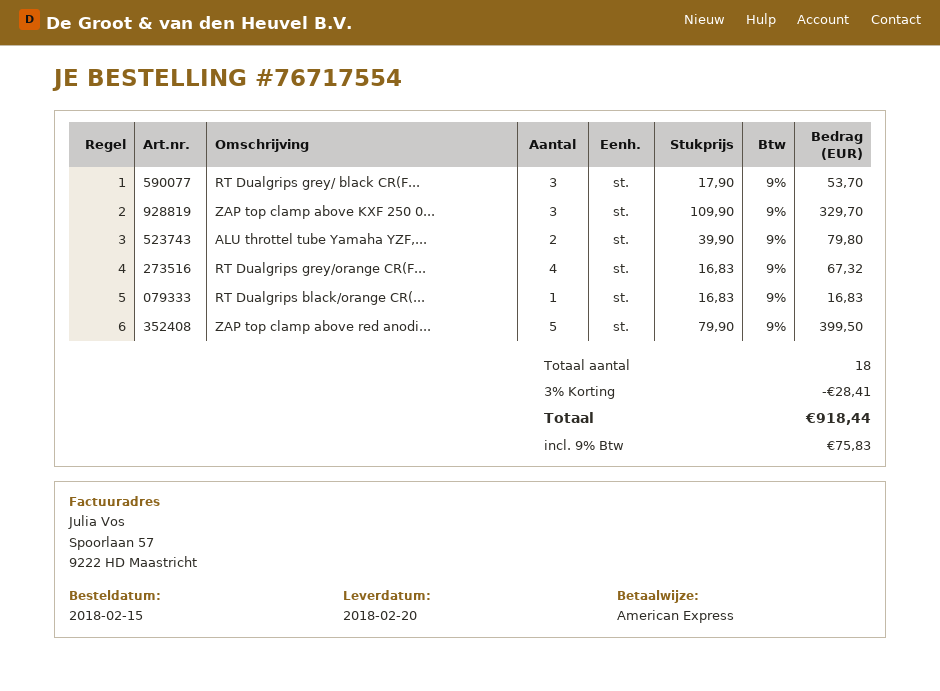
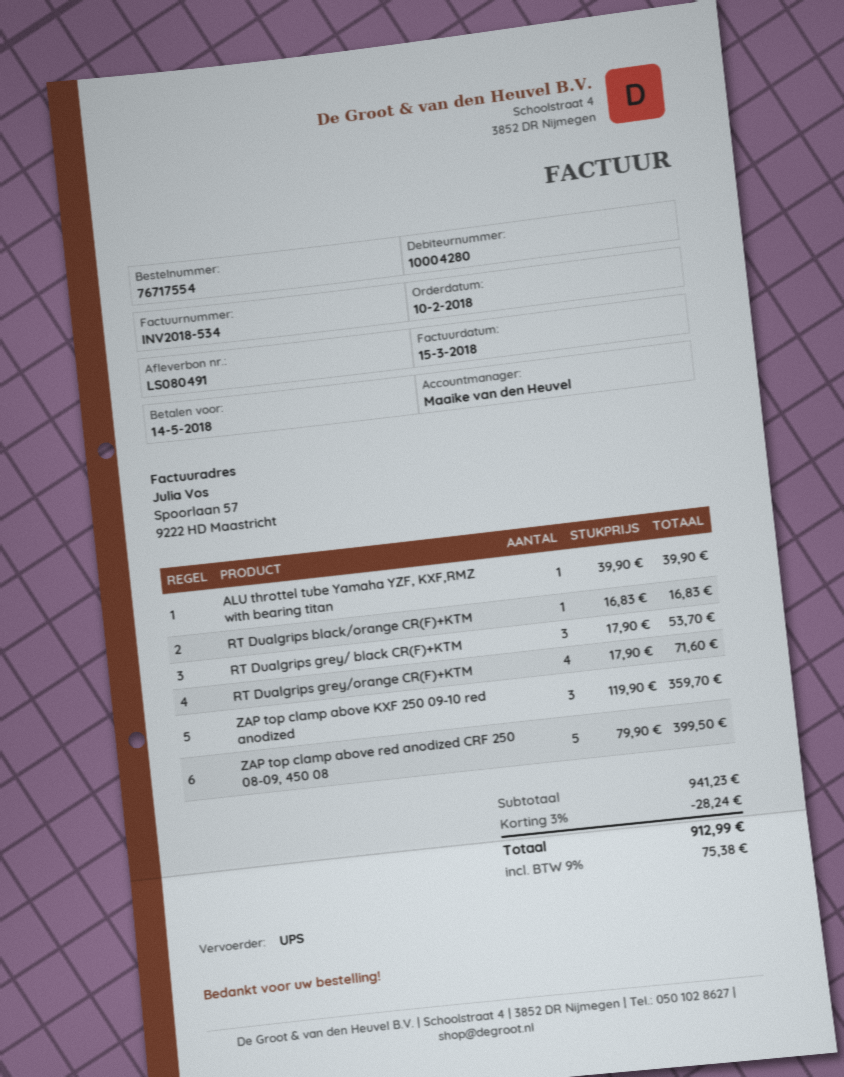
order date: 2018-02-15 -> 2018-02-10
ZAP top clamp above KXF 250 0...: 3 x 109.90 = 329.70 -> 3 x 119.90 = 359.70
ALU throttel tube Yamaha YZF,...: 2 x 39.90 = 79.80 -> 1 x 39.90 = 39.90
RT Dualgrips grey/orange CR(F...: 4 x 16.83 = 67.32 -> 4 x 17.90 = 71.60
discount: 3% = 28.41 -> 3% = 28.24
tax: 9% = 75.83 -> 9% = 75.38
total: 918.44 -> 912.99

